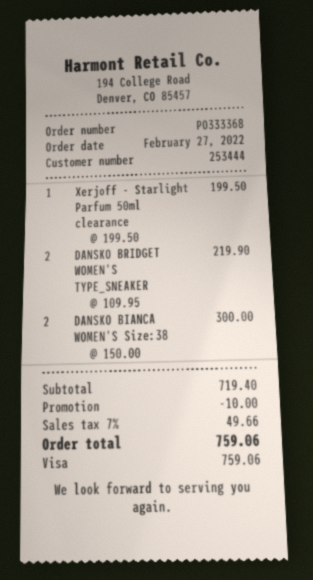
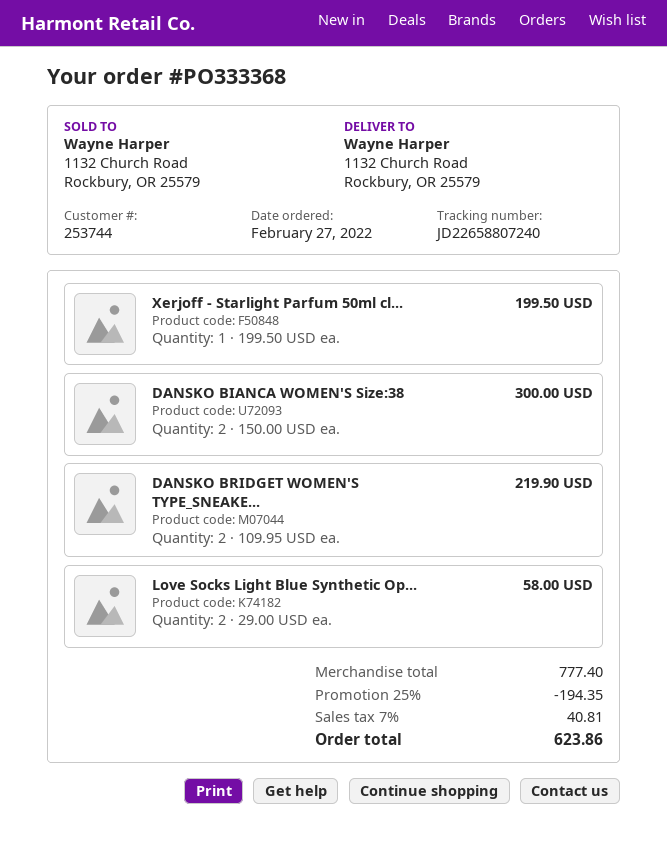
customer number: 253444 -> 253744
Love Socks Light Blue Synthetic Op...: none -> 2 x 29.00 = 58.00
subtotal: 719.40 -> 777.40
discount: 10.00 -> 194.35
tax: 7% = 49.66 -> 7% = 40.81
total: 759.06 -> 623.86

